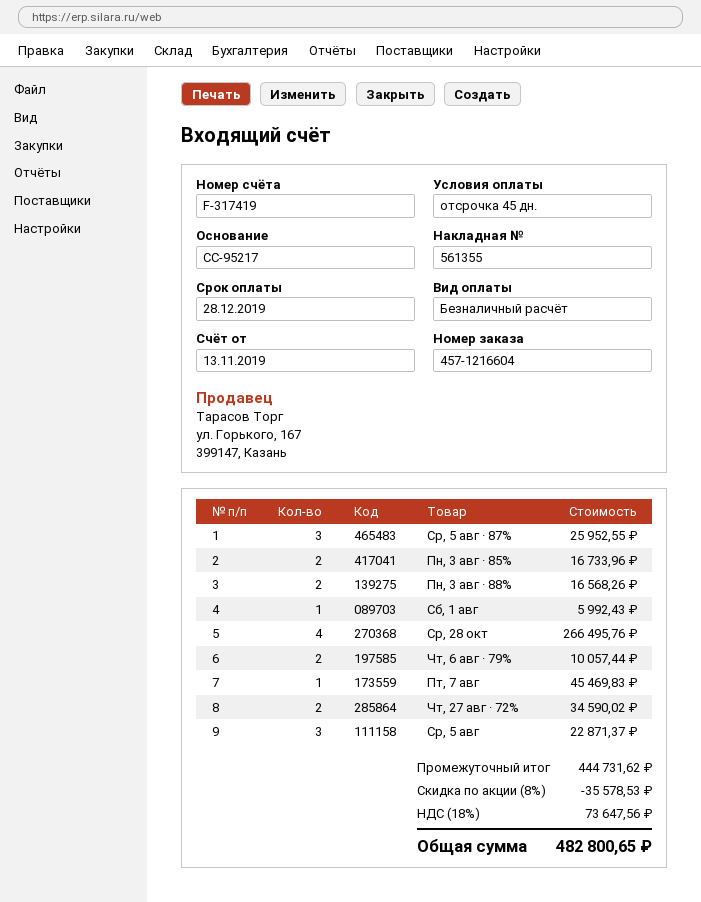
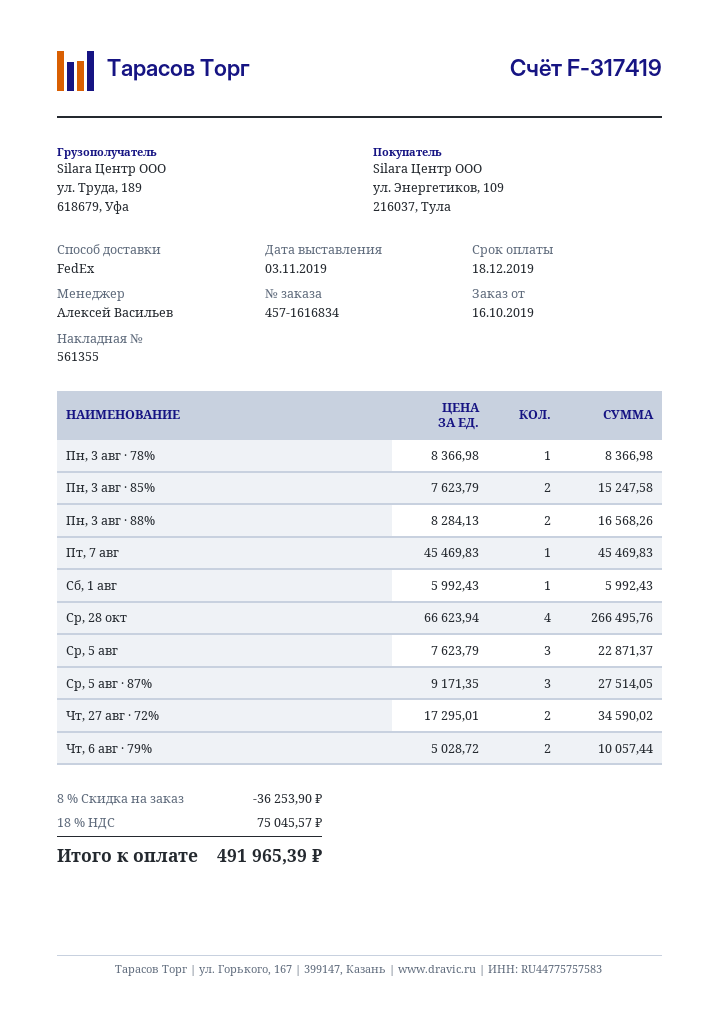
order number: 457-1216604 -> 457-1616834
invoice date: 2019-11-13 -> 2019-11-03
due date: 2019-12-28 -> 2019-12-18
Ср, 5 авг · 87%: 3 for 25952.55 -> 3 for 27514.05
Пн, 3 авг · 85%: 2 for 16733.96 -> 2 for 15247.58
Пн, 3 авг · 78%: none -> 1 for 8366.98
discount: 8% = 35578.53 -> 8% = 36253.90
tax: 18% = 73647.56 -> 18% = 75045.57
total: 482800.65 -> 491965.39

